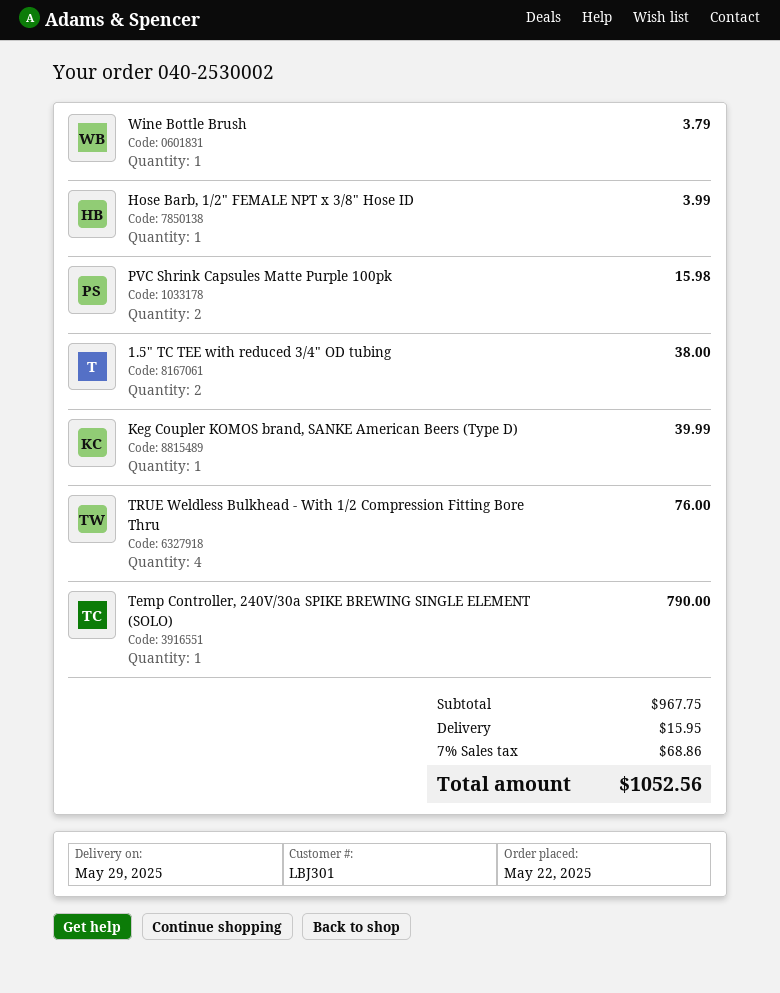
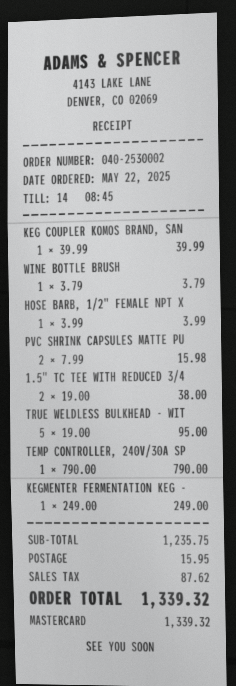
TRUE Weldless Bulkhead - With 1/2 Compression Fitting Bore Thru: 4 for 76.00 -> 5 for 95.00
KEGMENTER FERMENTATION KEG -: none -> 1 for 249.00
subtotal: 967.75 -> 1235.75
tax: 68.86 -> 87.62
total: 1052.56 -> 1339.32

